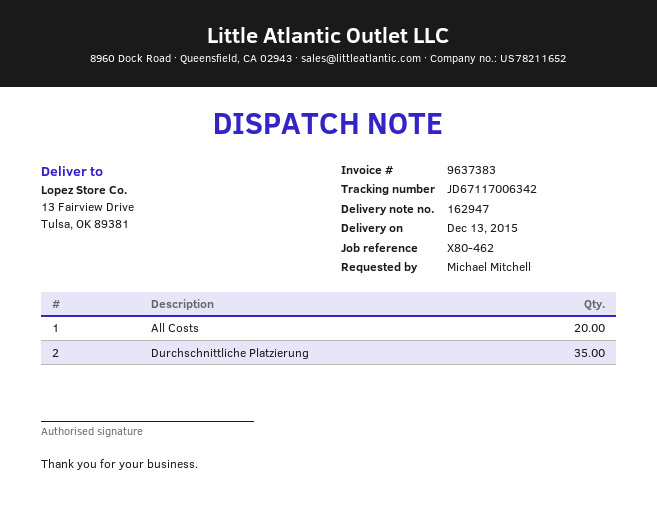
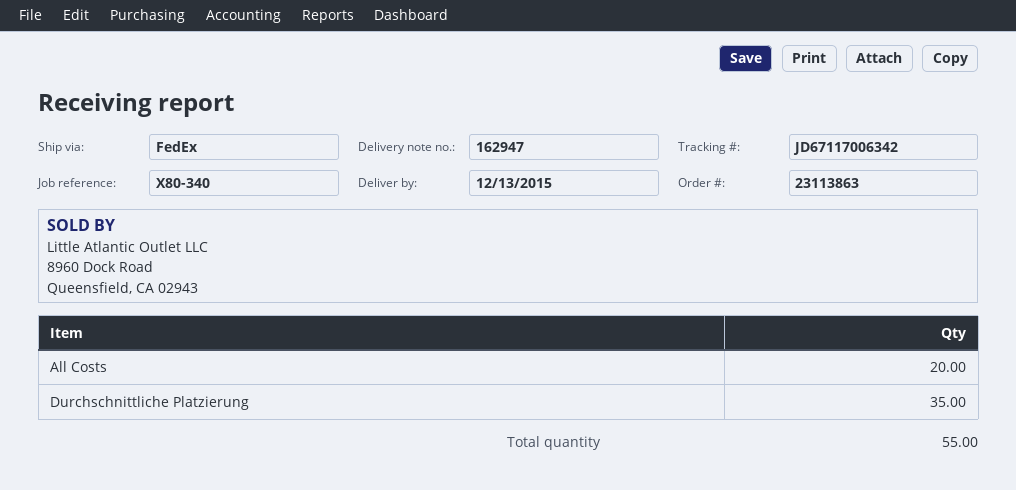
reference: X80-462 -> X80-340

